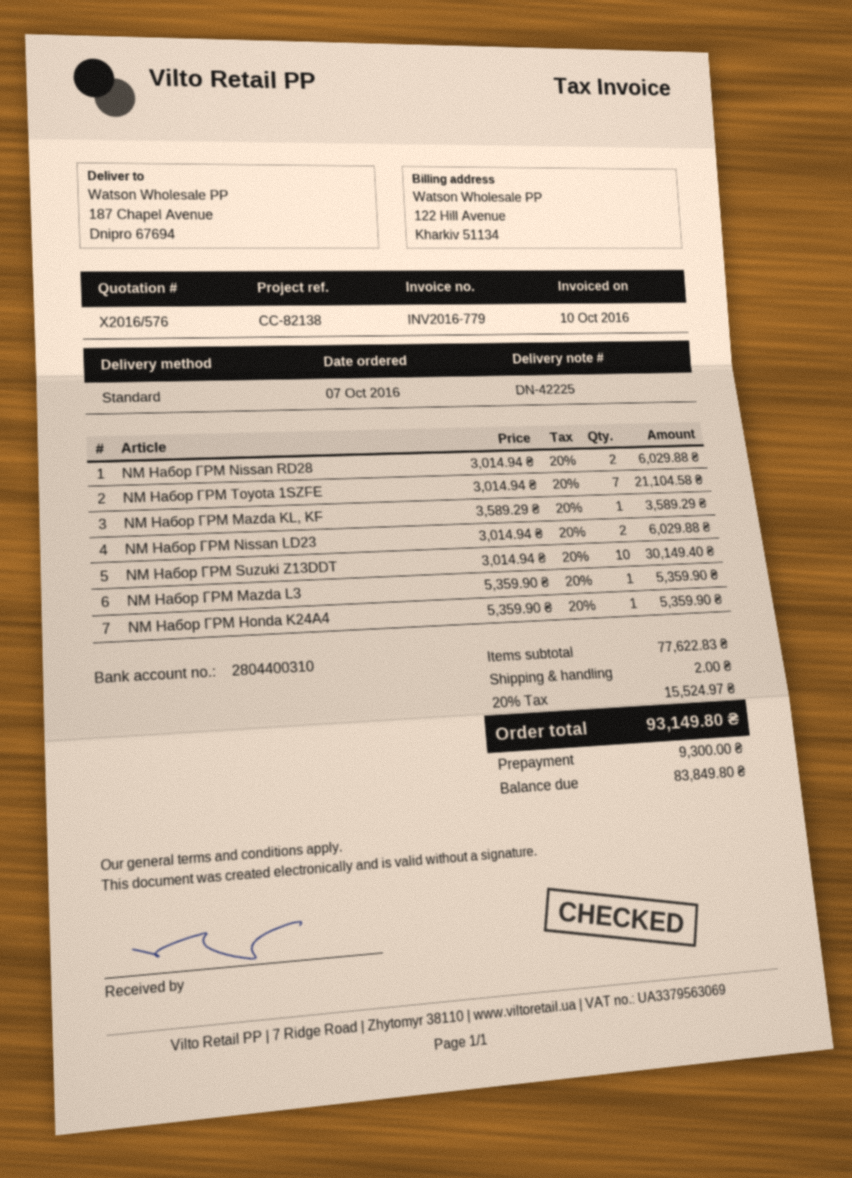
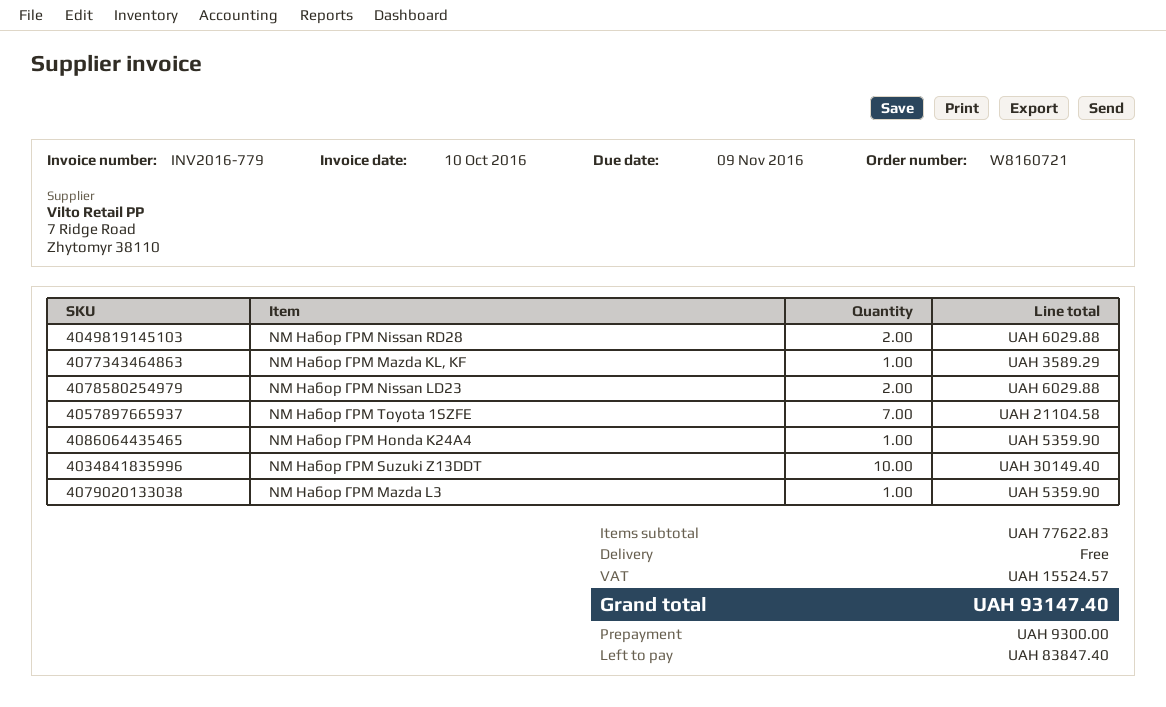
shipping: 2.00 -> 0.00
tax: 15524.97 -> 15524.57
total: 93149.80 -> 93147.40
balance: 83849.80 -> 83847.40

